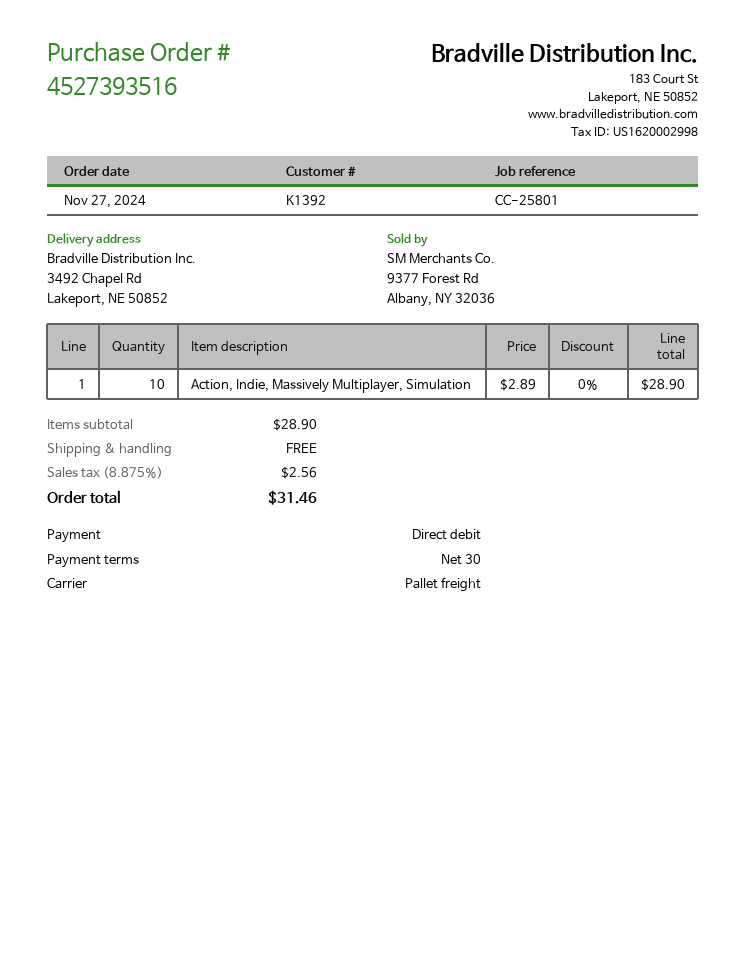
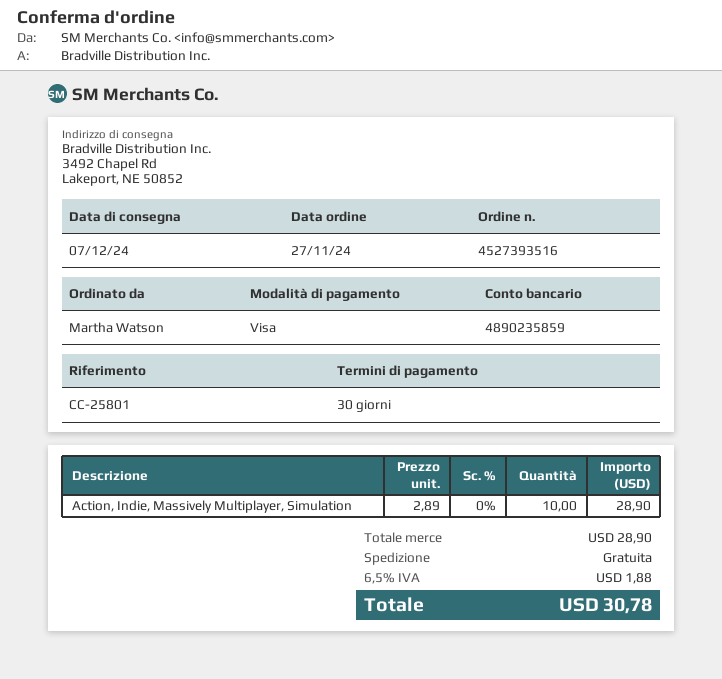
payment method: direct debit -> Visa
tax: 8.875% = 2.56 -> 6.5% = 1.88
total: 31.46 -> 30.78

